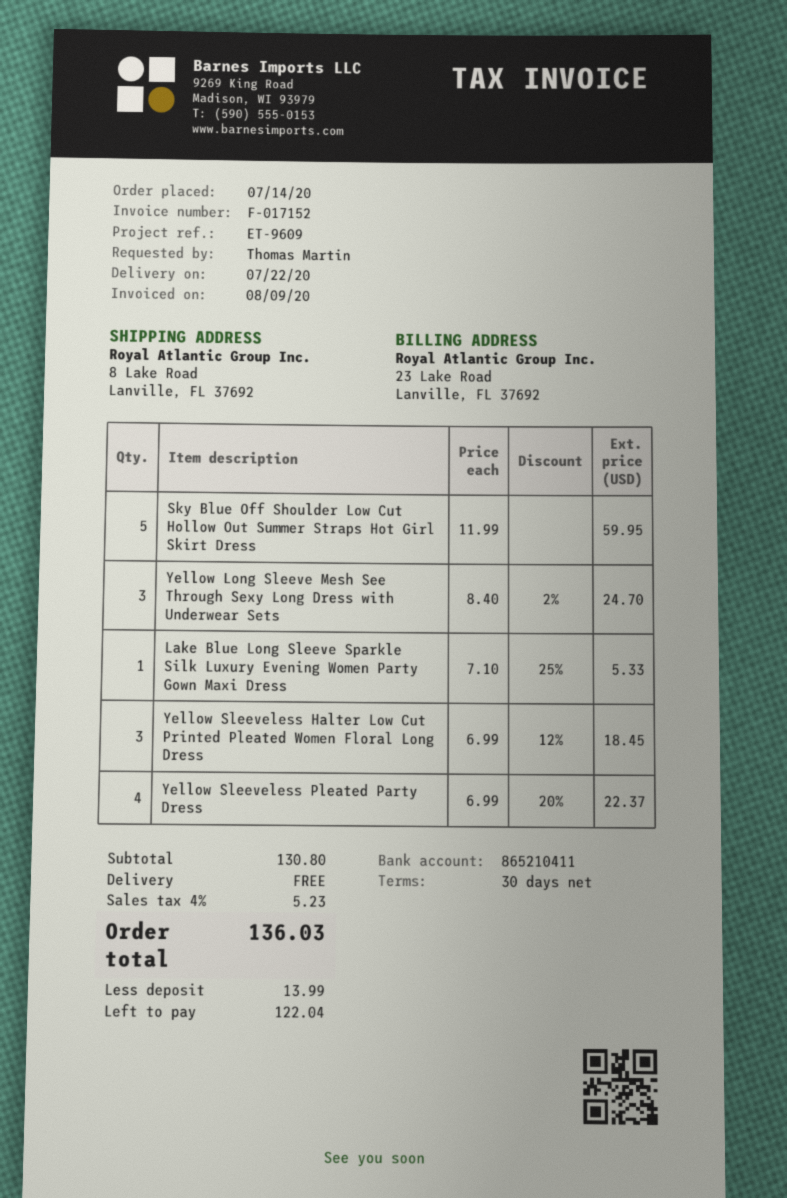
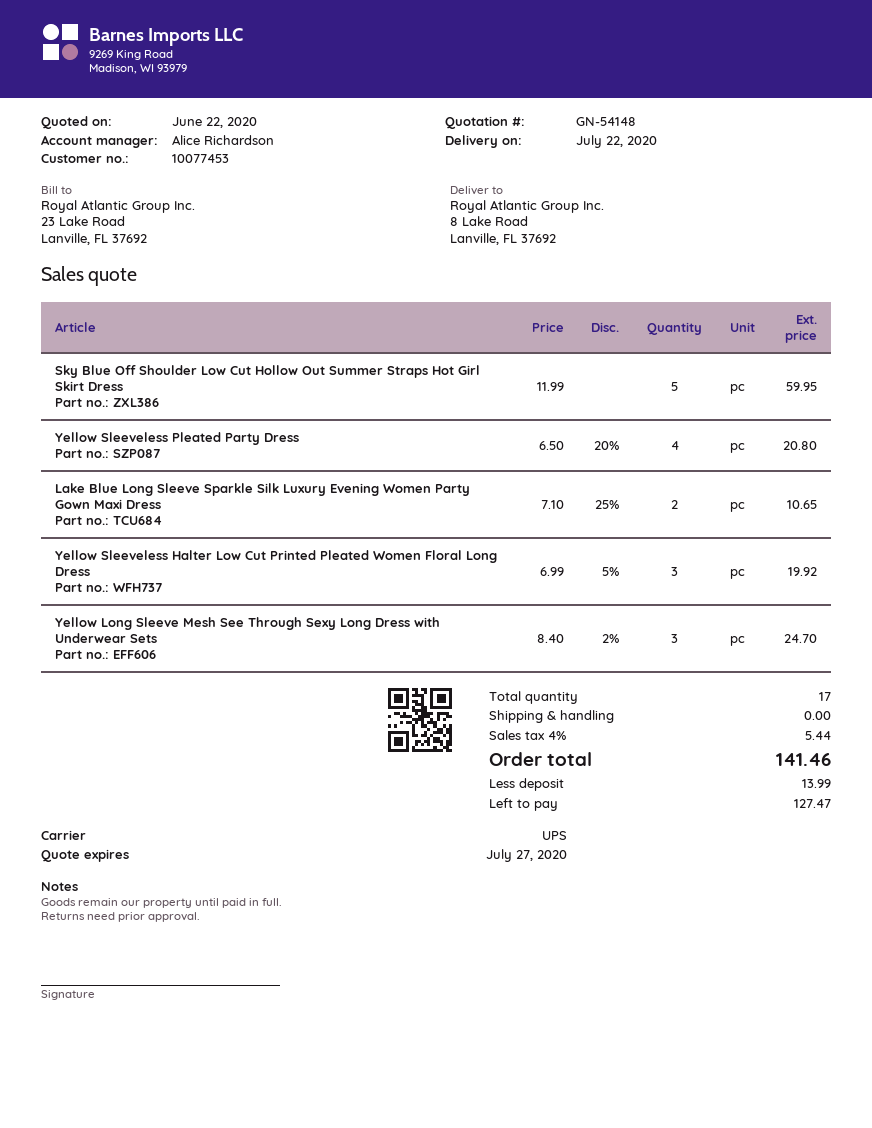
Lake Blue Long Sleeve Sparkle Silk Luxury Evening Women Party Gown Maxi Dress: 1 x 7.10 - 25% = 5.33 -> 2 x 7.10 - 25% = 10.65
Yellow Sleeveless Halter Low Cut Printed Pleated Women Floral Long Dress: 3 x 6.99 - 12% = 18.45 -> 3 x 6.99 - 5% = 19.92
Yellow Sleeveless Pleated Party Dress: 4 x 6.99 - 20% = 22.37 -> 4 x 6.50 - 20% = 20.80
tax: 4% = 5.23 -> 4% = 5.44
total: 136.03 -> 141.46
balance: 122.04 -> 127.47

